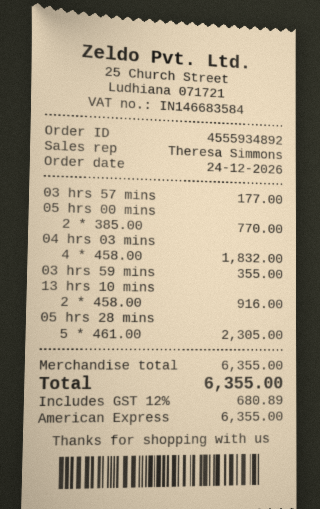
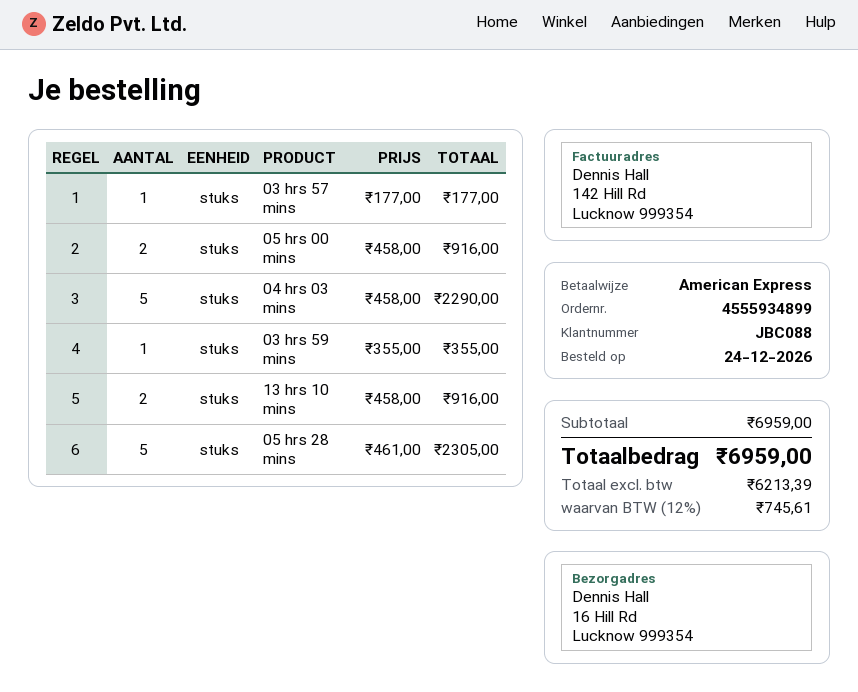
order number: 4555934892 -> 4555934899
05 hrs 00 mins: 2 x 385.00 = 770.00 -> 2 x 458.00 = 916.00
04 hrs 03 mins: 4 x 458.00 = 1832.00 -> 5 x 458.00 = 2290.00
subtotal: 6355.00 -> 6959.00
tax: 12% = 680.89 -> 12% = 745.61
total: 6355.00 -> 6959.00

